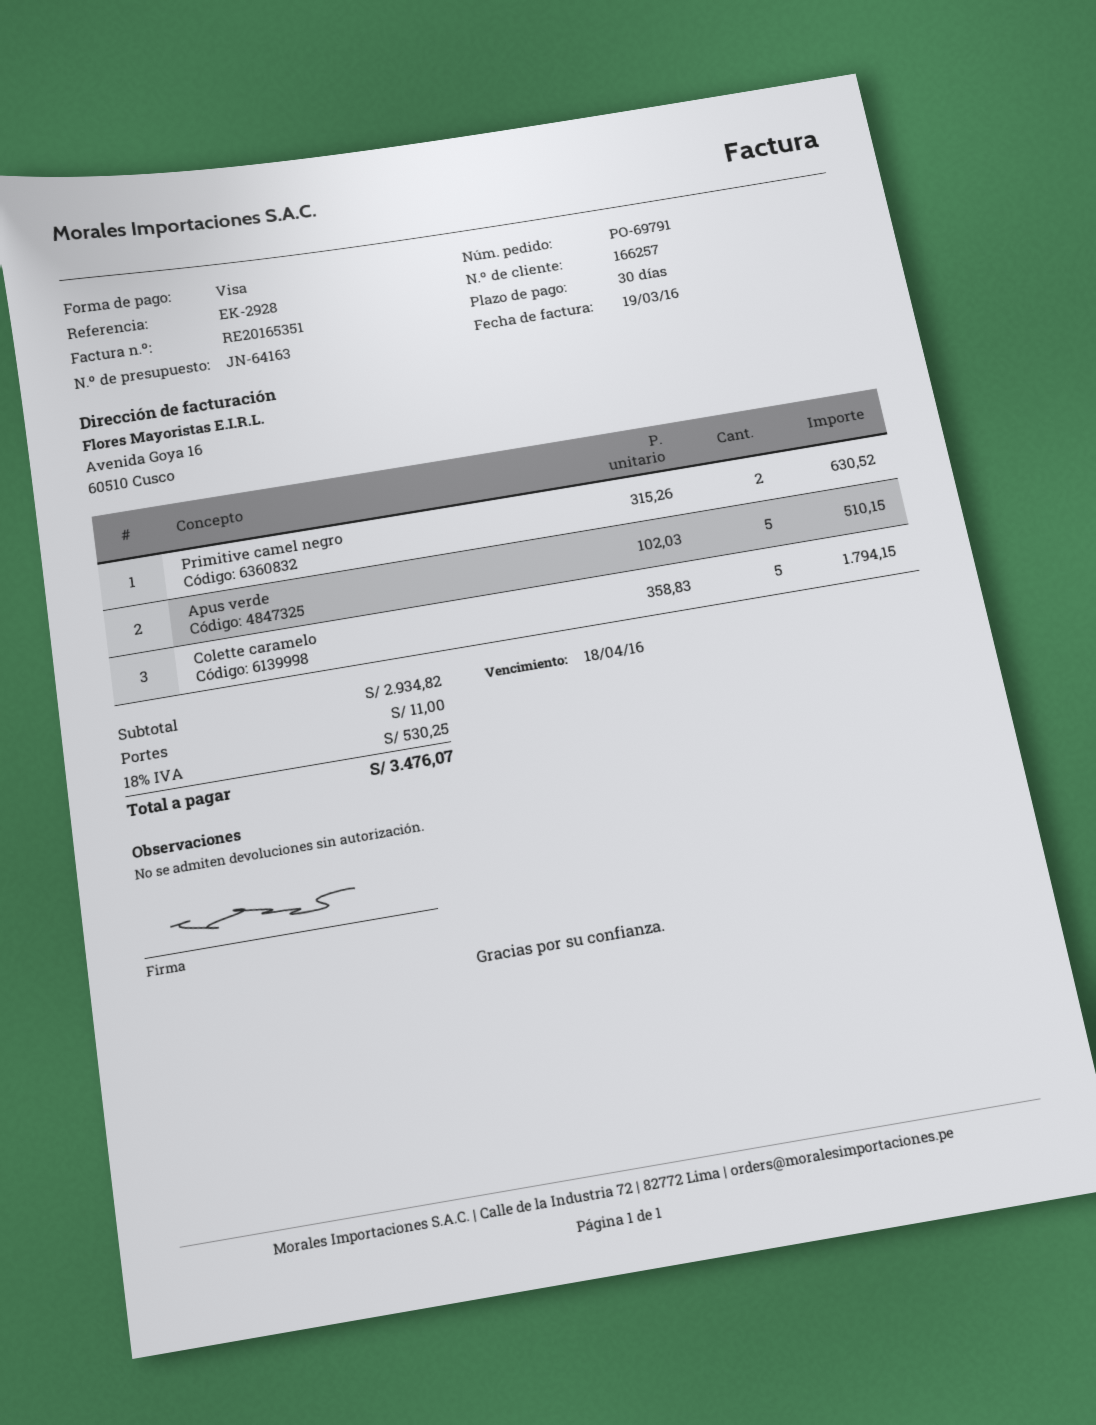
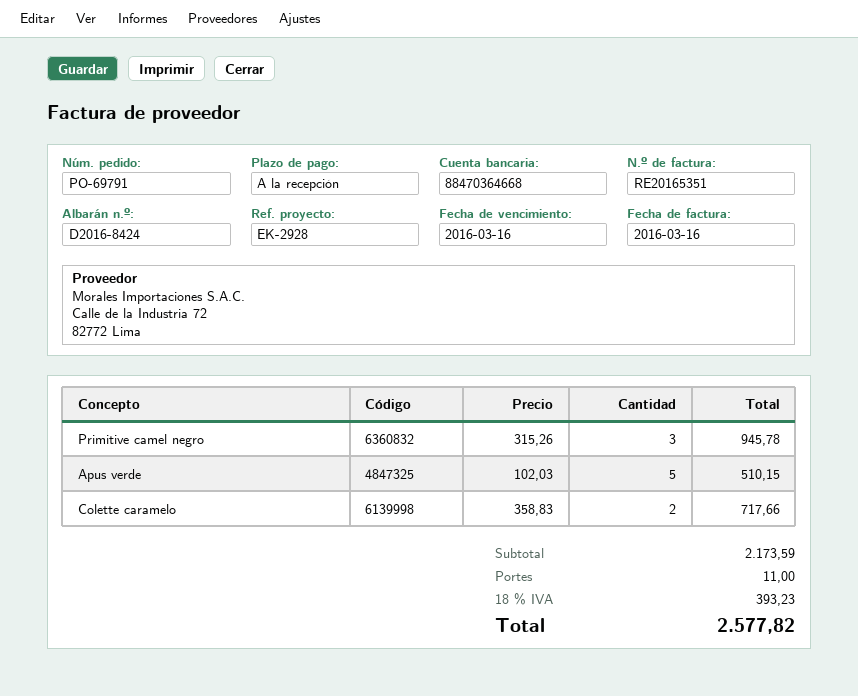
invoice date: 2016-03-19 -> 2016-03-16
payment terms: 30 days -> on receipt
due date: 2016-04-18 -> 2016-03-16
Primitive camel negro: 2 x 315.26 = 630.52 -> 3 x 315.26 = 945.78
Colette caramelo: 5 x 358.83 = 1794.15 -> 2 x 358.83 = 717.66
subtotal: 2934.82 -> 2173.59
tax: 18% = 530.25 -> 18% = 393.23
total: 3476.07 -> 2577.82

